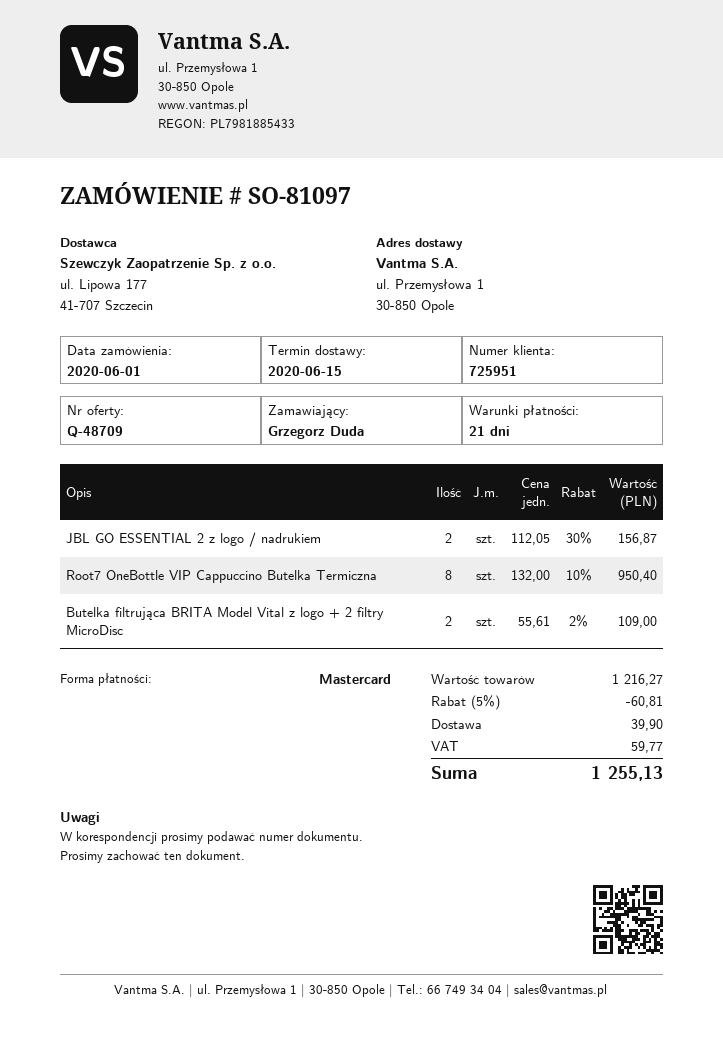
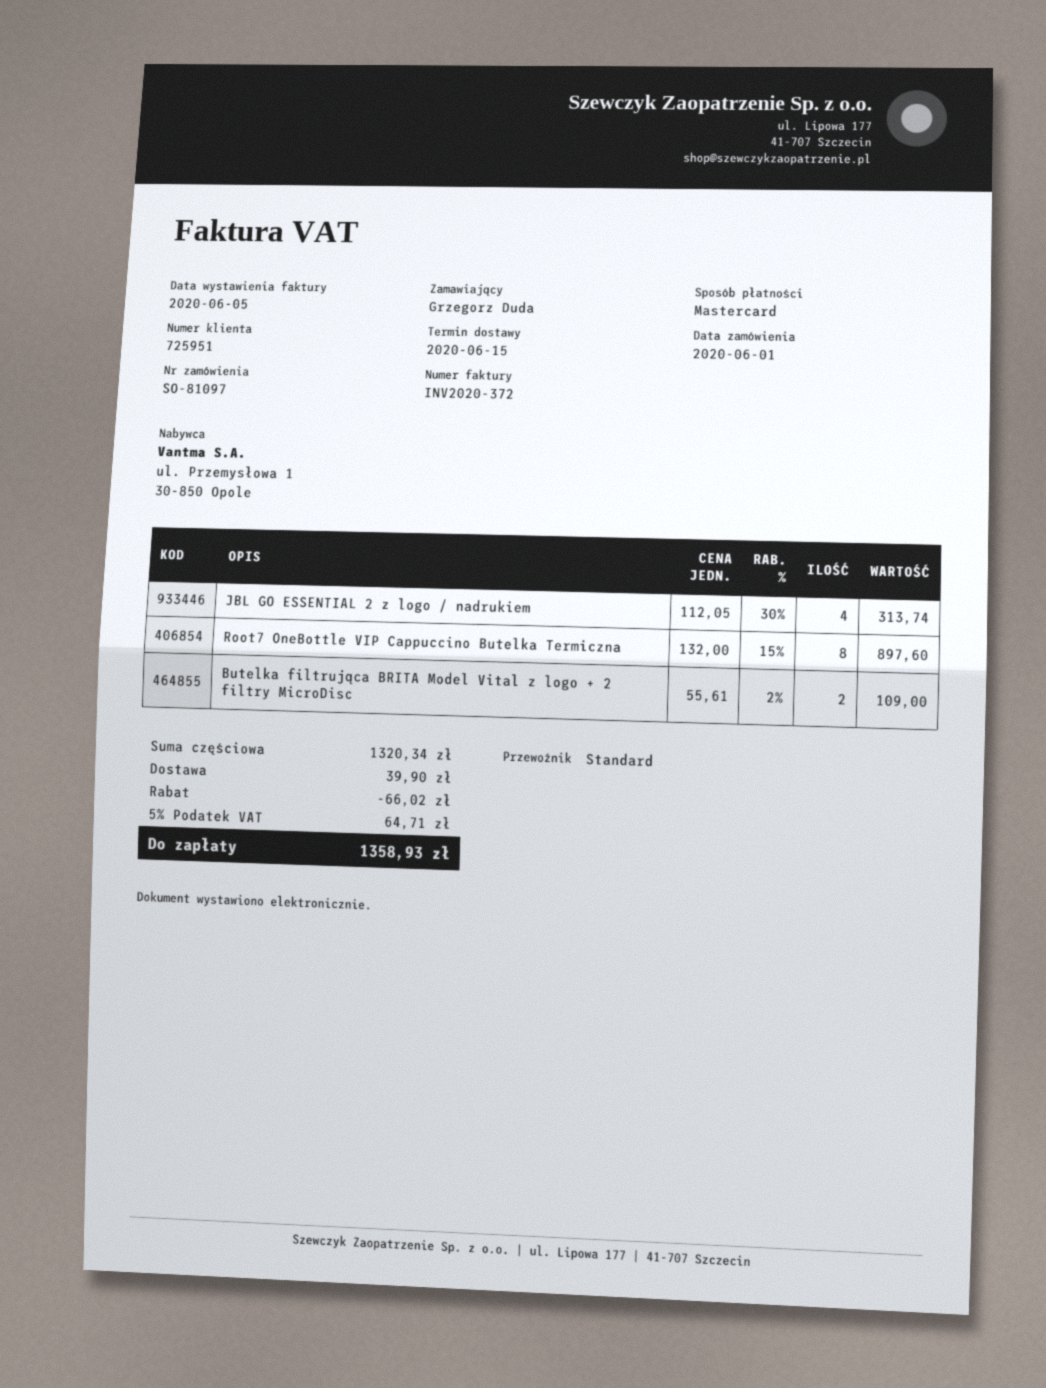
JBL GO ESSENTIAL 2 z logo / nadrukiem: 2 x 112.05 - 30% = 156.87 -> 4 x 112.05 - 30% = 313.74
Root7 OneBottle VIP Cappuccino Butelka Termiczna: 8 x 132.00 - 10% = 950.40 -> 8 x 132.00 - 15% = 897.60
subtotal: 1216.27 -> 1320.34
discount: 60.81 -> 66.02
tax: 59.77 -> 64.71
total: 1255.13 -> 1358.93

